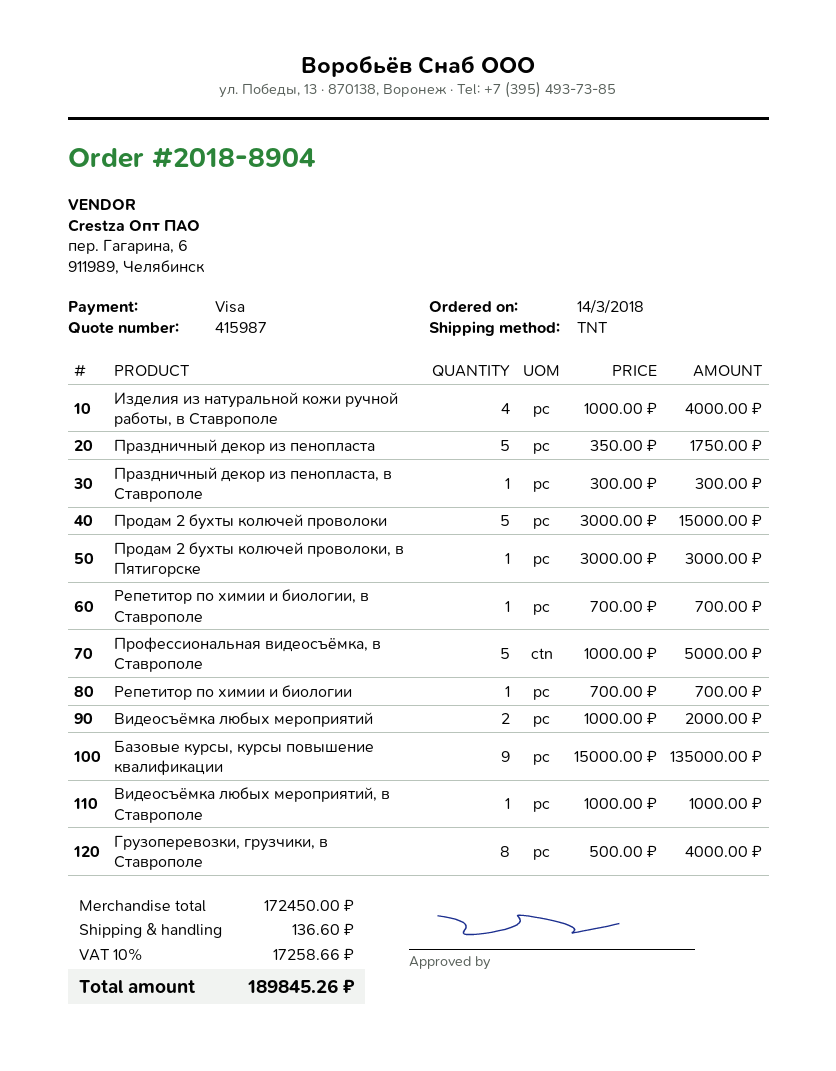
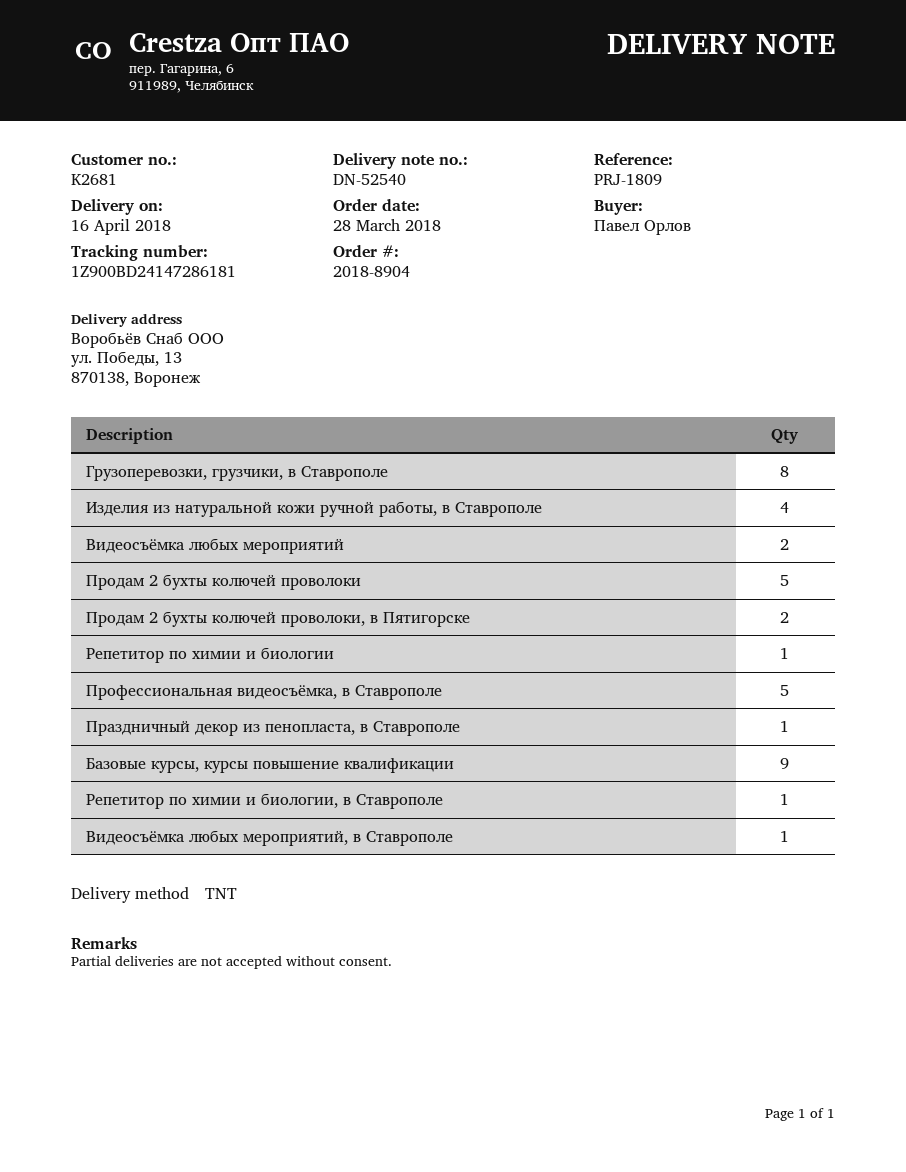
order date: 2018-03-14 -> 2018-03-28
Праздничный декор из пенопласта: 5 -> none
Продам 2 бухты колючей проволоки, в Пятигорске: 1 -> 2

